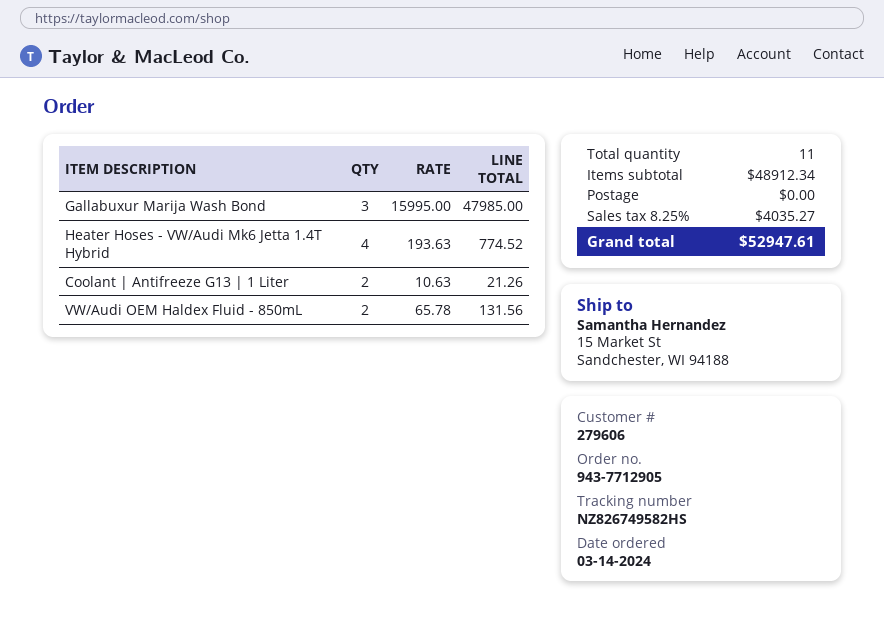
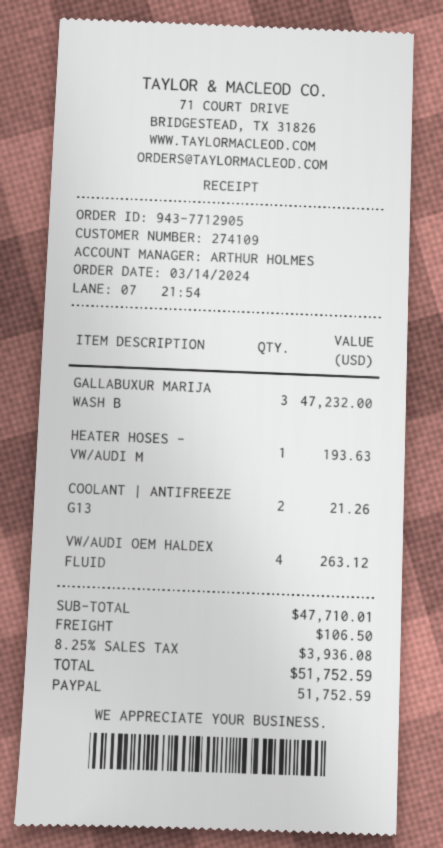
customer number: 279606 -> 274109
Gallabuxur Marija Wash Bond: 3 for 47985.00 -> 3 for 47232.00
Heater Hoses - VW/Audi Mk6 Jetta 1.4T Hybrid: 4 for 774.52 -> 1 for 193.63
VW/Audi OEM Haldex Fluid - 850mL: 2 for 131.56 -> 4 for 263.12
subtotal: 48912.34 -> 47710.01
shipping: 0.00 -> 106.50
tax: 8.25% = 4035.27 -> 8.25% = 3936.08
total: 52947.61 -> 51752.59

